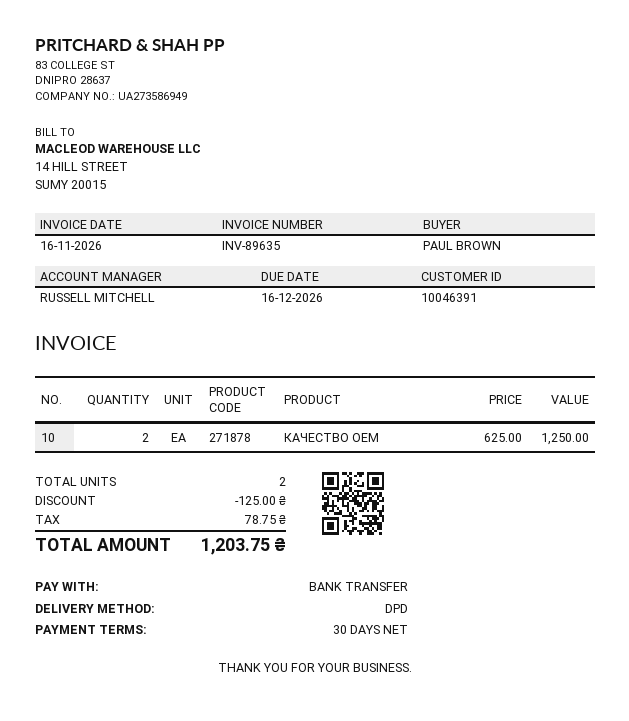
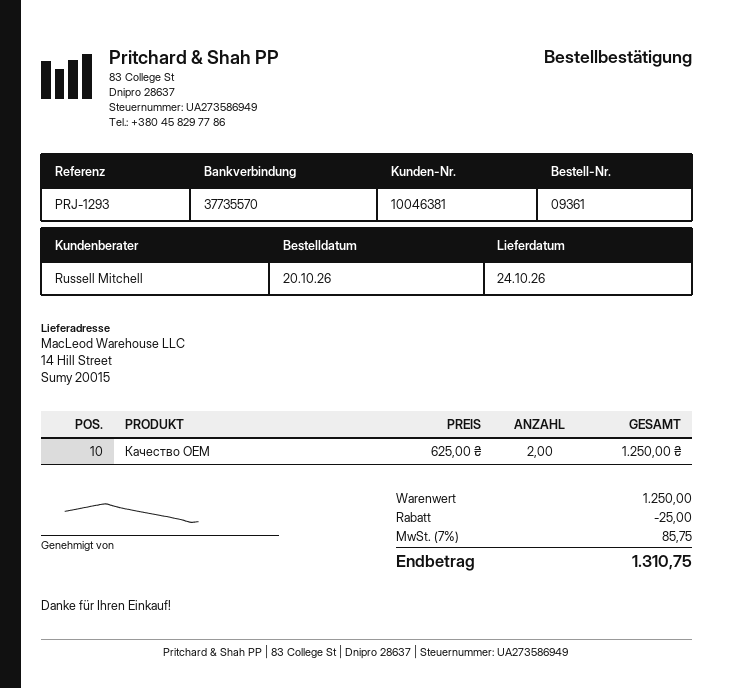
customer number: 10046391 -> 10046381
discount: 125.00 -> 25.00
tax: 78.75 -> 85.75
total: 1203.75 -> 1310.75

